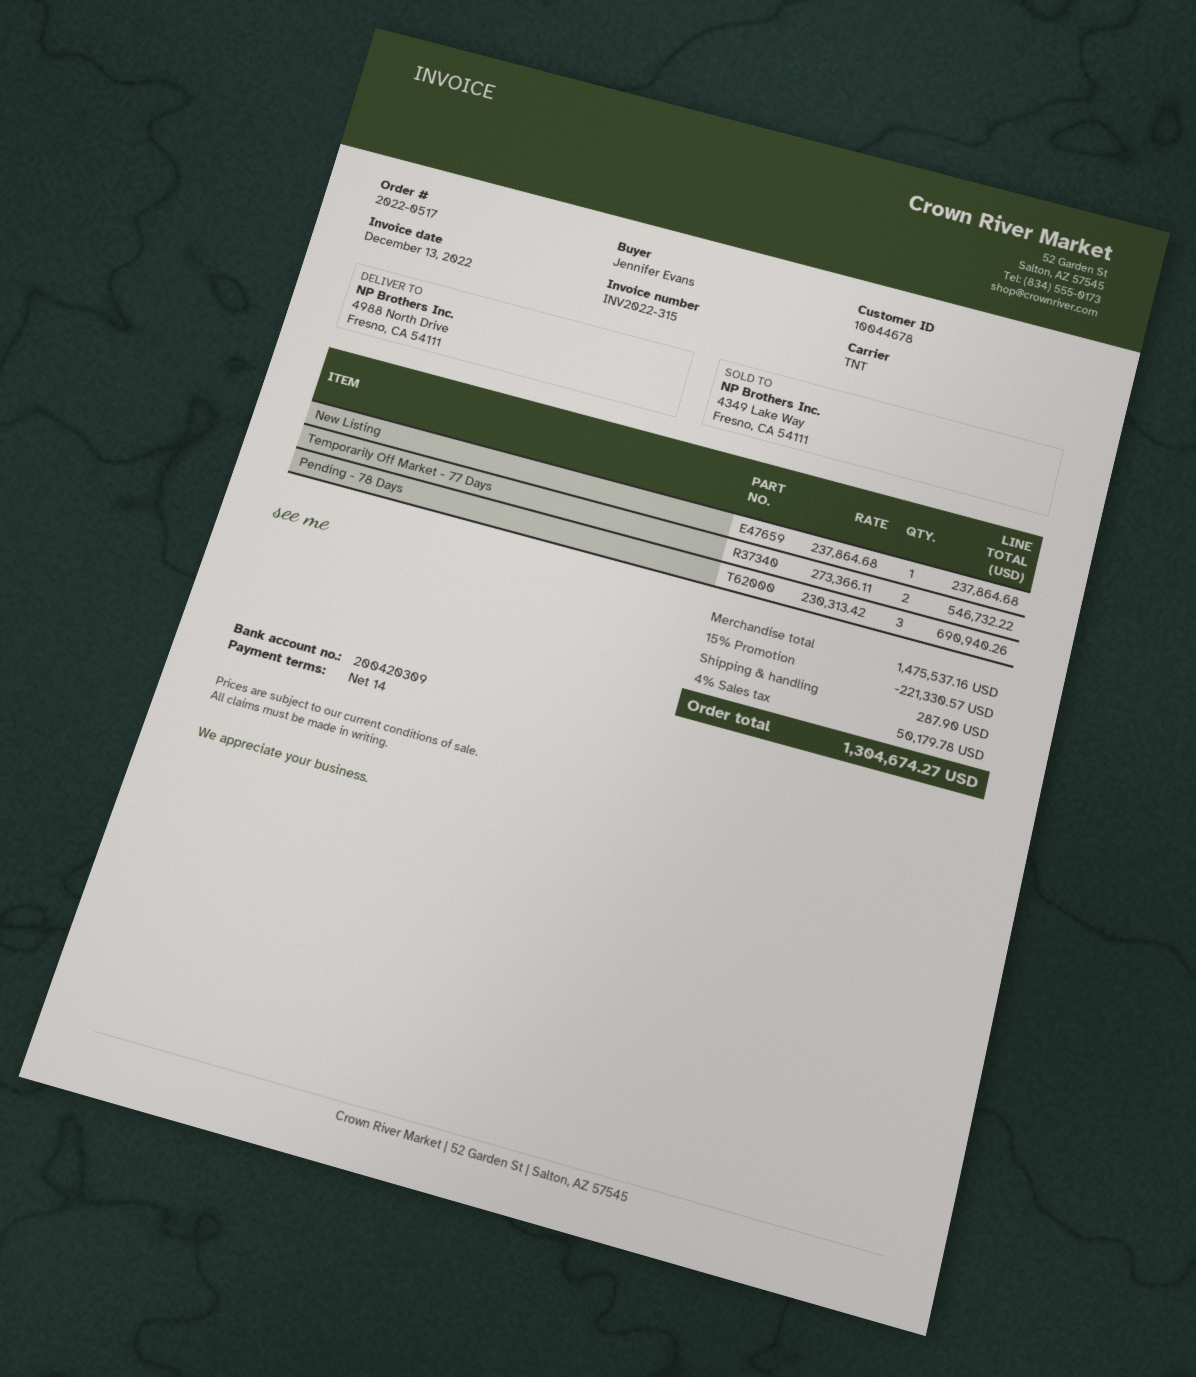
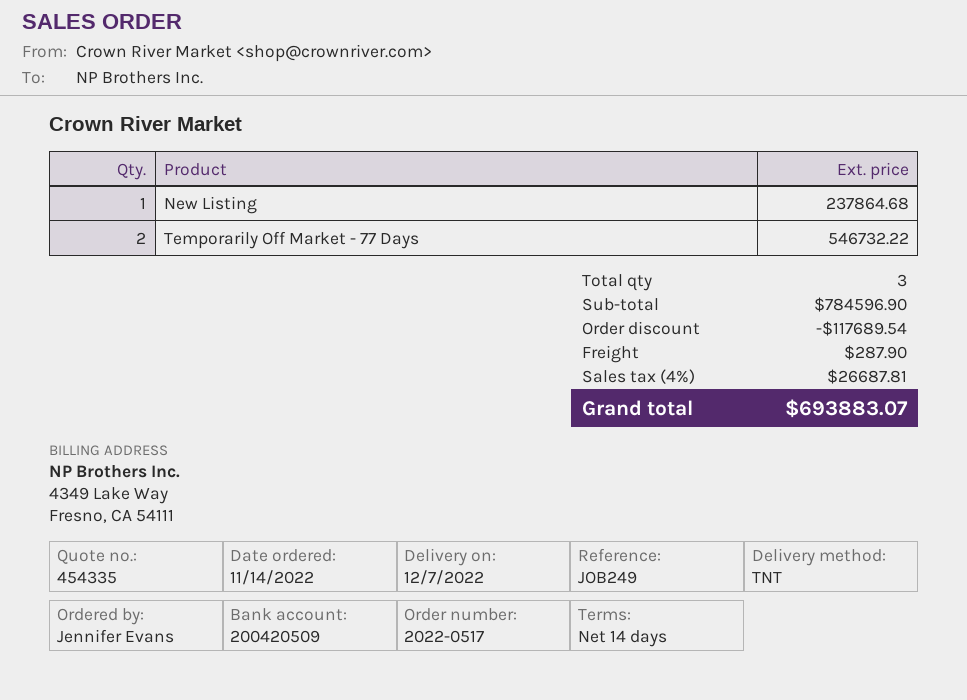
bank account: 200420309 -> 200420509
Pending - 78 Days: 3 for 690940.26 -> none
subtotal: 1475537.16 -> 784596.90
discount: 221330.57 -> 117689.54
tax: 4% = 50179.78 -> 4% = 26687.81
total: 1304674.27 -> 693883.07

